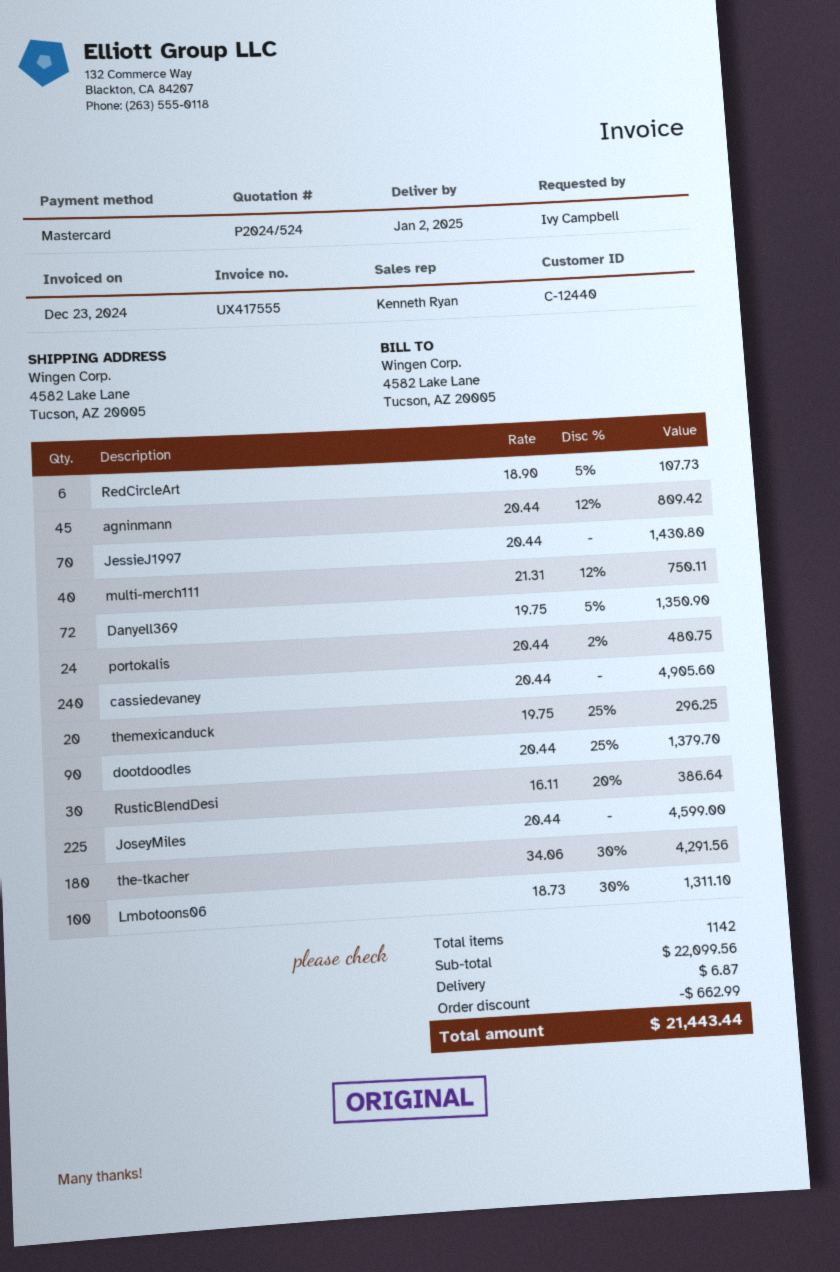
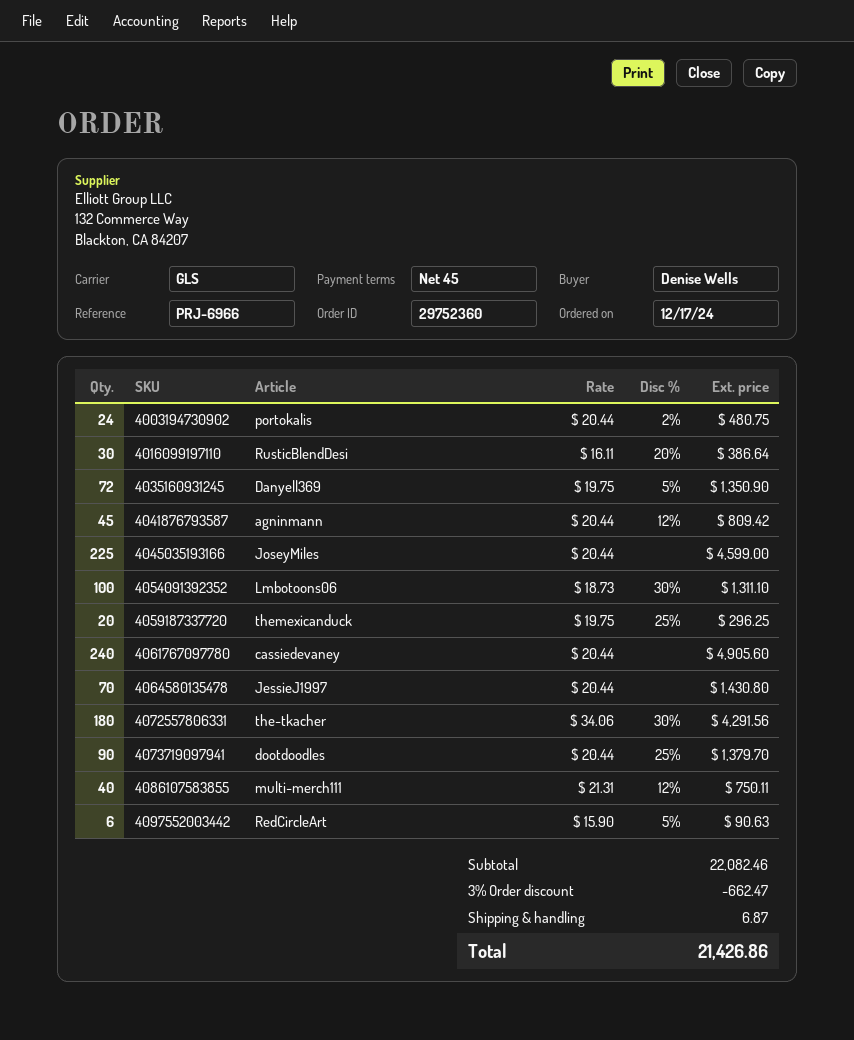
ordered by: Ivy Campbell -> Denise Wells
RedCircleArt: 6 x 18.90 - 5% = 107.73 -> 6 x 15.90 - 5% = 90.63
subtotal: 22099.56 -> 22082.46
discount: 662.99 -> 662.47
total: 21443.44 -> 21426.86

